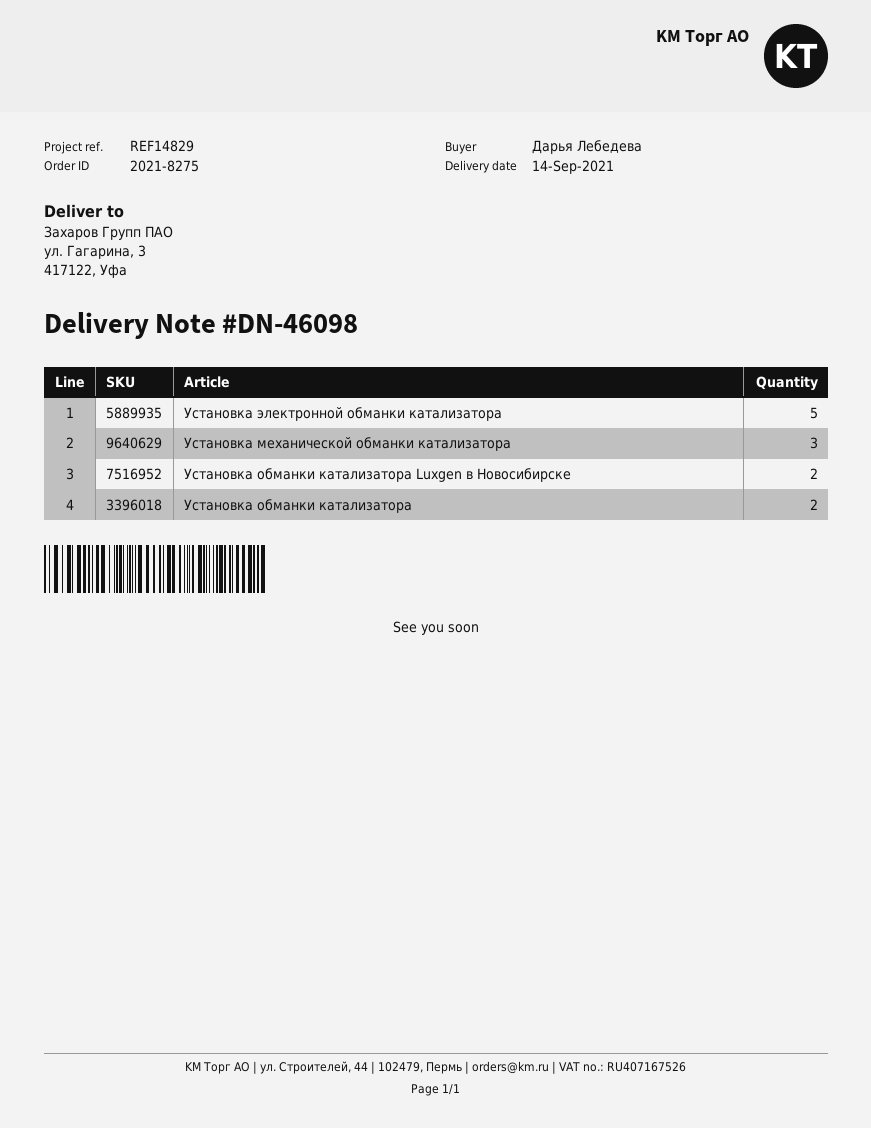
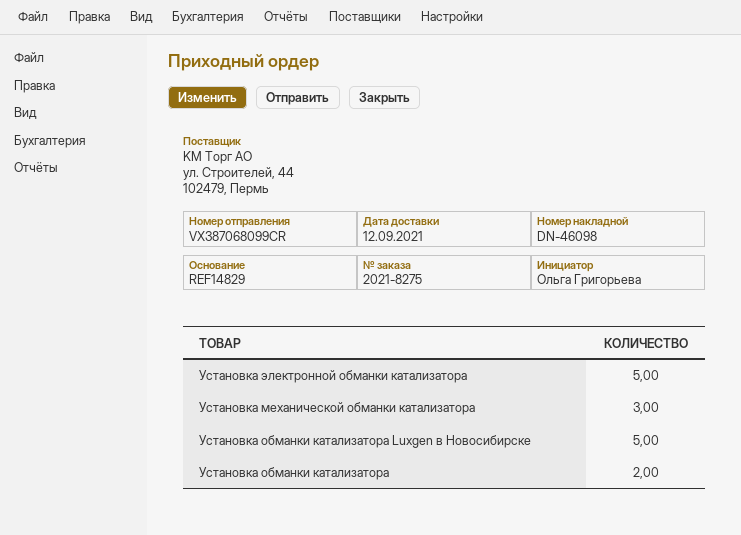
delivery date: 2021-09-14 -> 2021-09-12
ordered by: Дарья Лебедева -> Ольга Григорьева
Установка обманки катализатора Luxgen в Новосибирске: 2 -> 5

